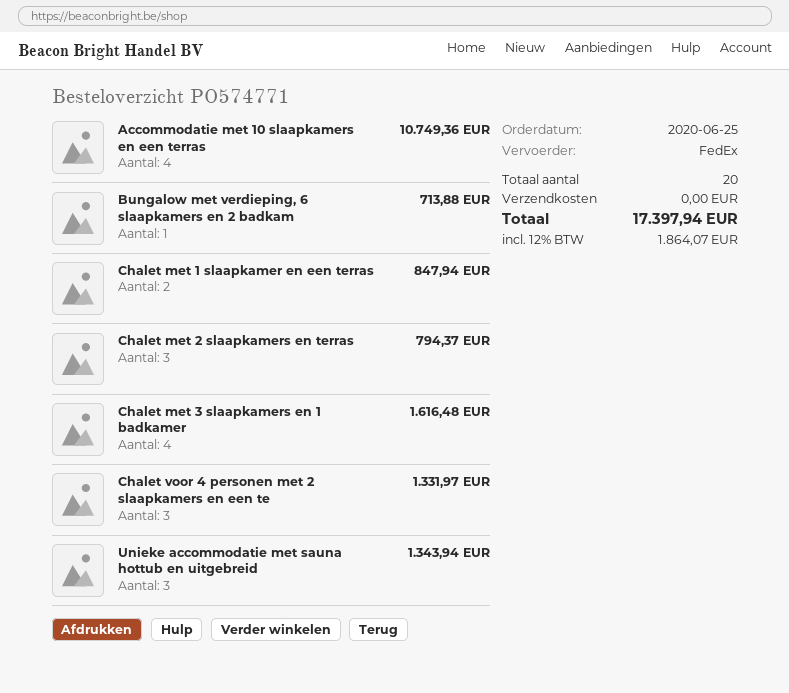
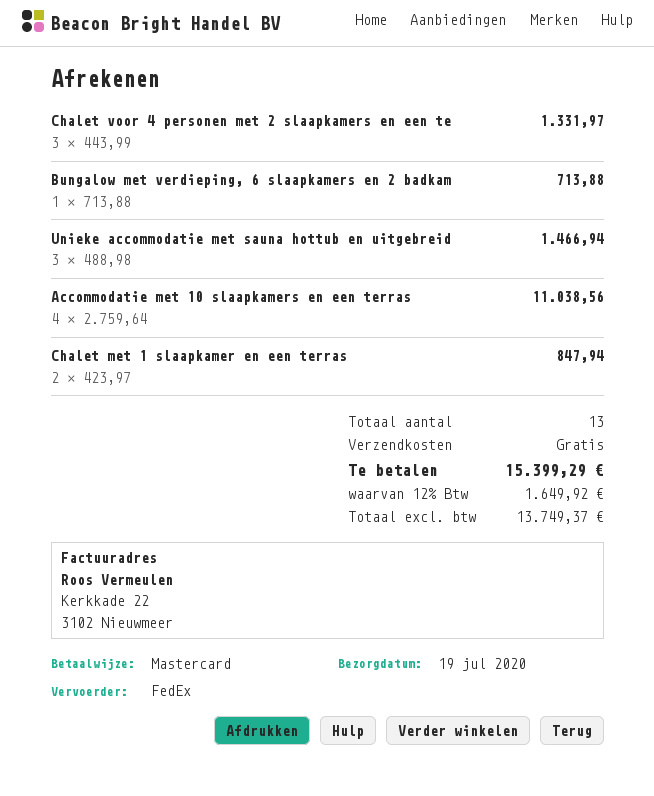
Accommodatie met 10 slaapkamers en een terras: 4 for 10749.36 -> 4 for 11038.56
Chalet met 2 slaapkamers en terras: 3 for 794.37 -> none
Chalet met 3 slaapkamers en 1 badkamer: 4 for 1616.48 -> none
Unieke accommodatie met sauna hottub en uitgebreid: 3 for 1343.94 -> 3 for 1466.94
total quantity: 20 -> 13
tax: 12% = 1864.07 -> 12% = 1649.92
total: 17397.94 -> 15399.29

